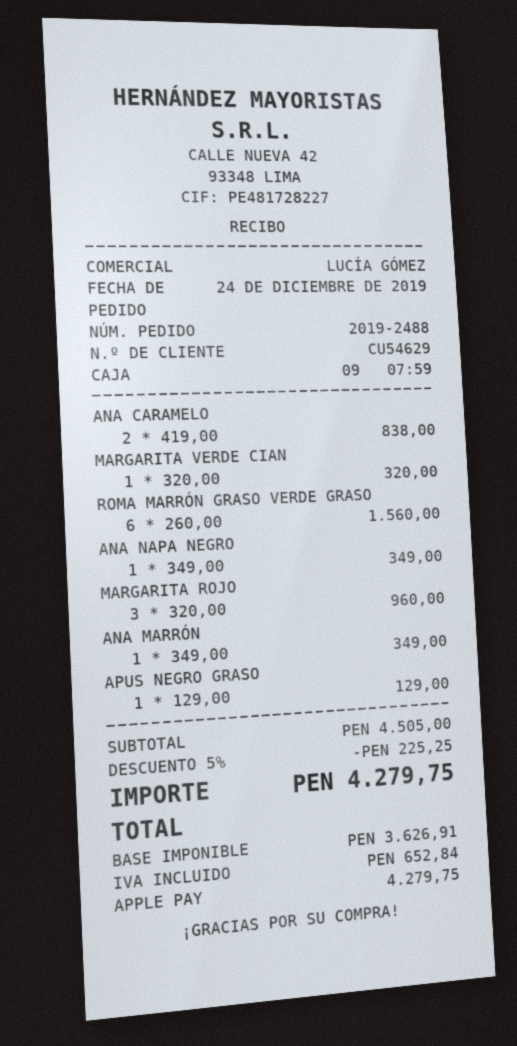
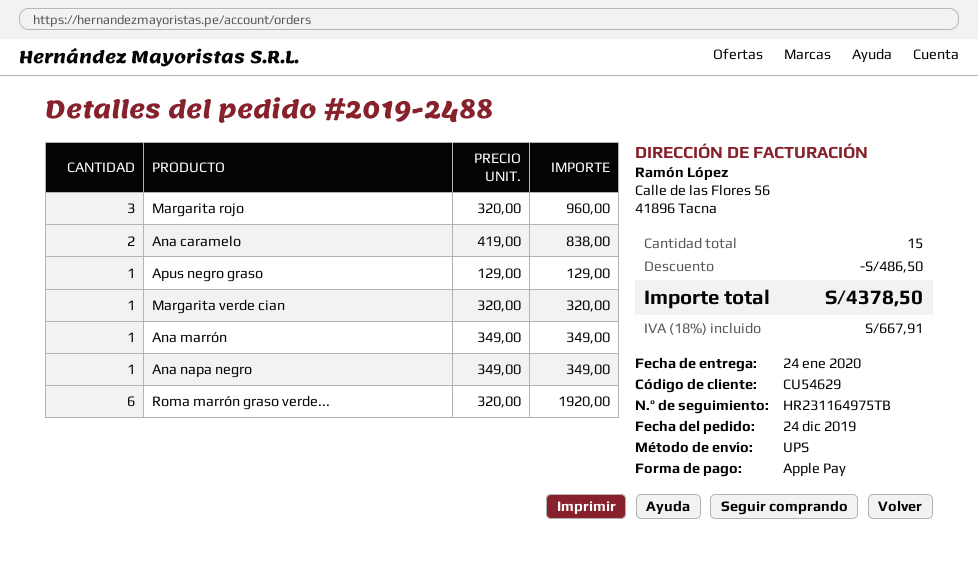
ROMA MARRÓN GRASO VERDE GRASO: 6 x 260.00 = 1560.00 -> 6 x 320.00 = 1920.00
discount: 225.25 -> 486.50
tax: 652.84 -> 667.91
total: 4279.75 -> 4378.50

